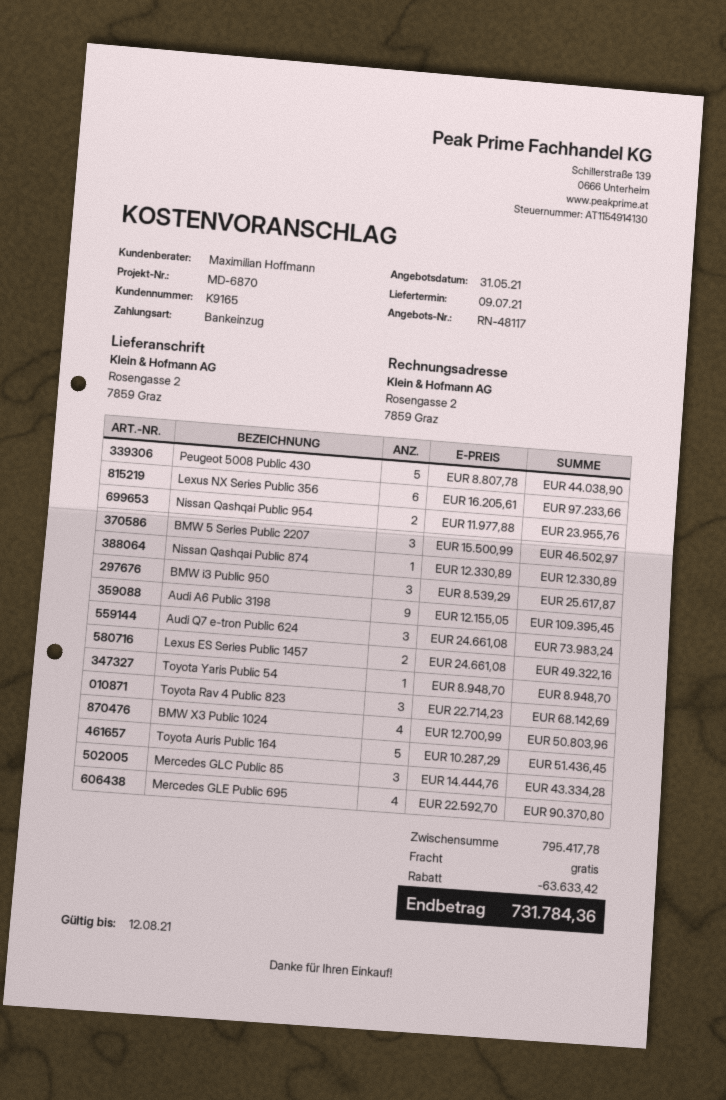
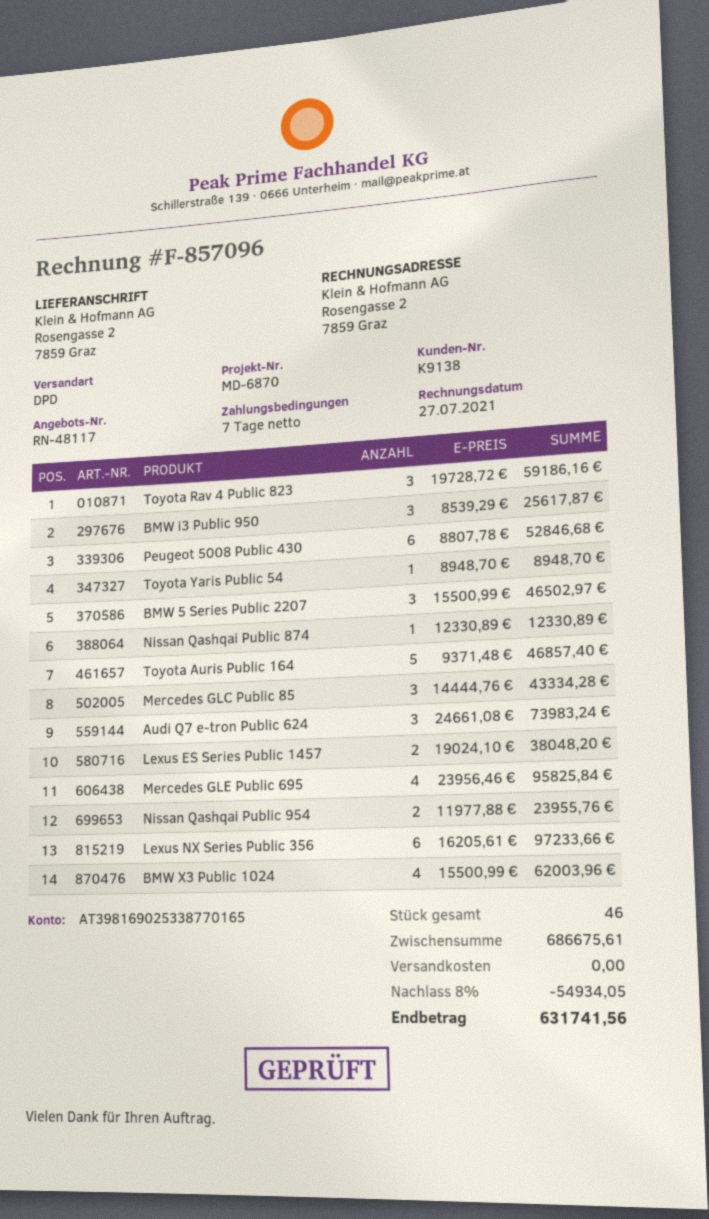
customer number: K9165 -> K9138
Peugeot 5008 Public 430: 5 x 8807.78 = 44038.90 -> 6 x 8807.78 = 52846.68
Audi A6 Public 3198: 9 x 12155.05 = 109395.45 -> none
Lexus ES Series Public 1457: 2 x 24661.08 = 49322.16 -> 2 x 19024.10 = 38048.20
Toyota Rav 4 Public 823: 3 x 22714.23 = 68142.69 -> 3 x 19728.72 = 59186.16
BMW X3 Public 1024: 4 x 12700.99 = 50803.96 -> 4 x 15500.99 = 62003.96
Toyota Auris Public 164: 5 x 10287.29 = 51436.45 -> 5 x 9371.48 = 46857.40
Mercedes GLE Public 695: 4 x 22592.70 = 90370.80 -> 4 x 23956.46 = 95825.84
subtotal: 795417.78 -> 686675.61
discount: 63633.42 -> 54934.05
total: 731784.36 -> 631741.56

